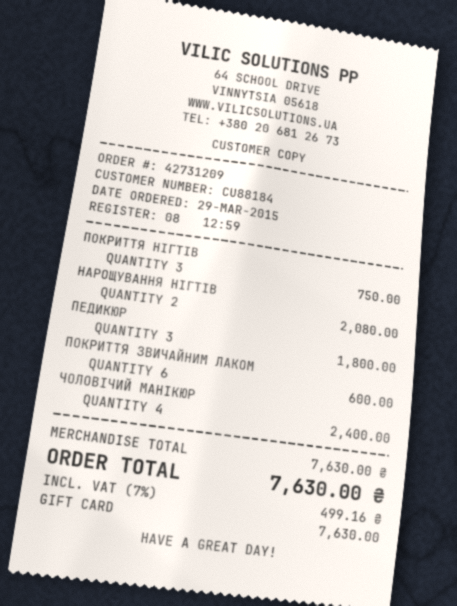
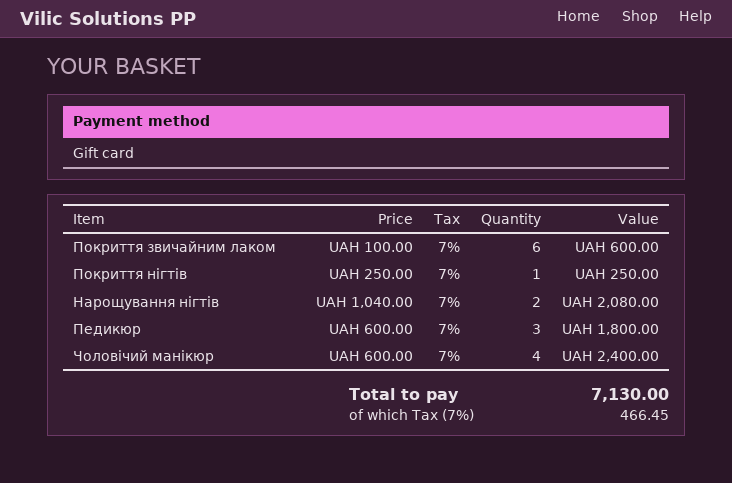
ПОКРИТТЯ НІГТІВ: 3 for 750.00 -> 1 for 250.00
tax: 7% = 499.16 -> 7% = 466.45
total: 7630.00 -> 7130.00

